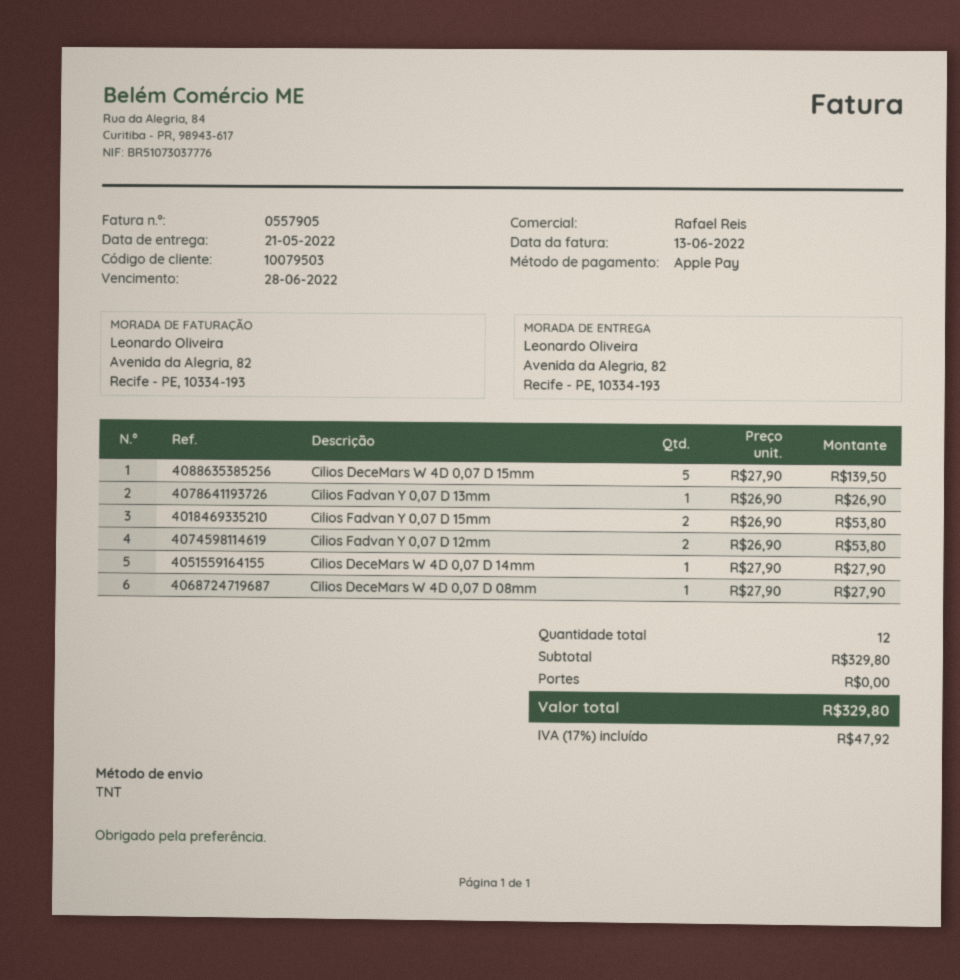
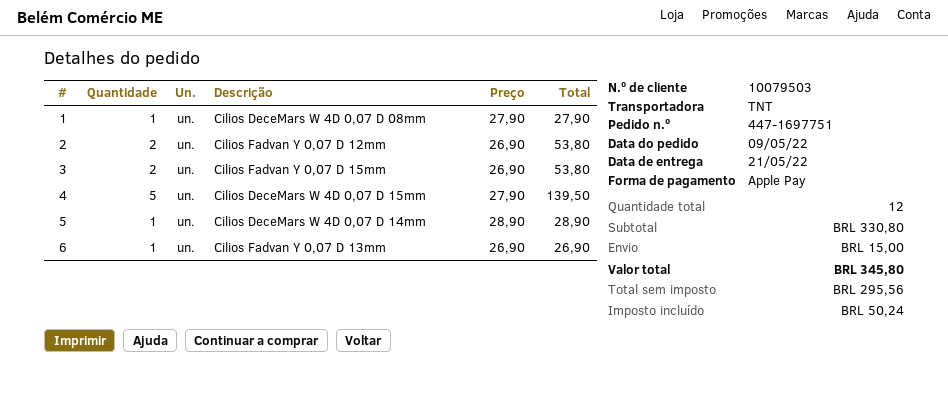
Cilios DeceMars W 4D 0,07 D 14mm: 1 x 27.90 = 27.90 -> 1 x 28.90 = 28.90
subtotal: 329.80 -> 330.80
shipping: 0.00 -> 15.00
tax: 47.92 -> 50.24
total: 329.80 -> 345.80

